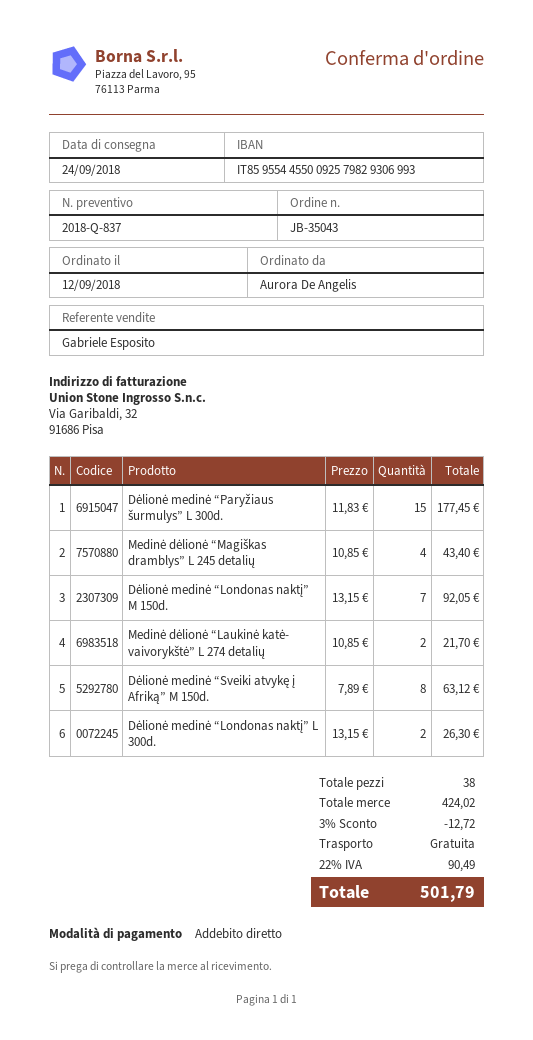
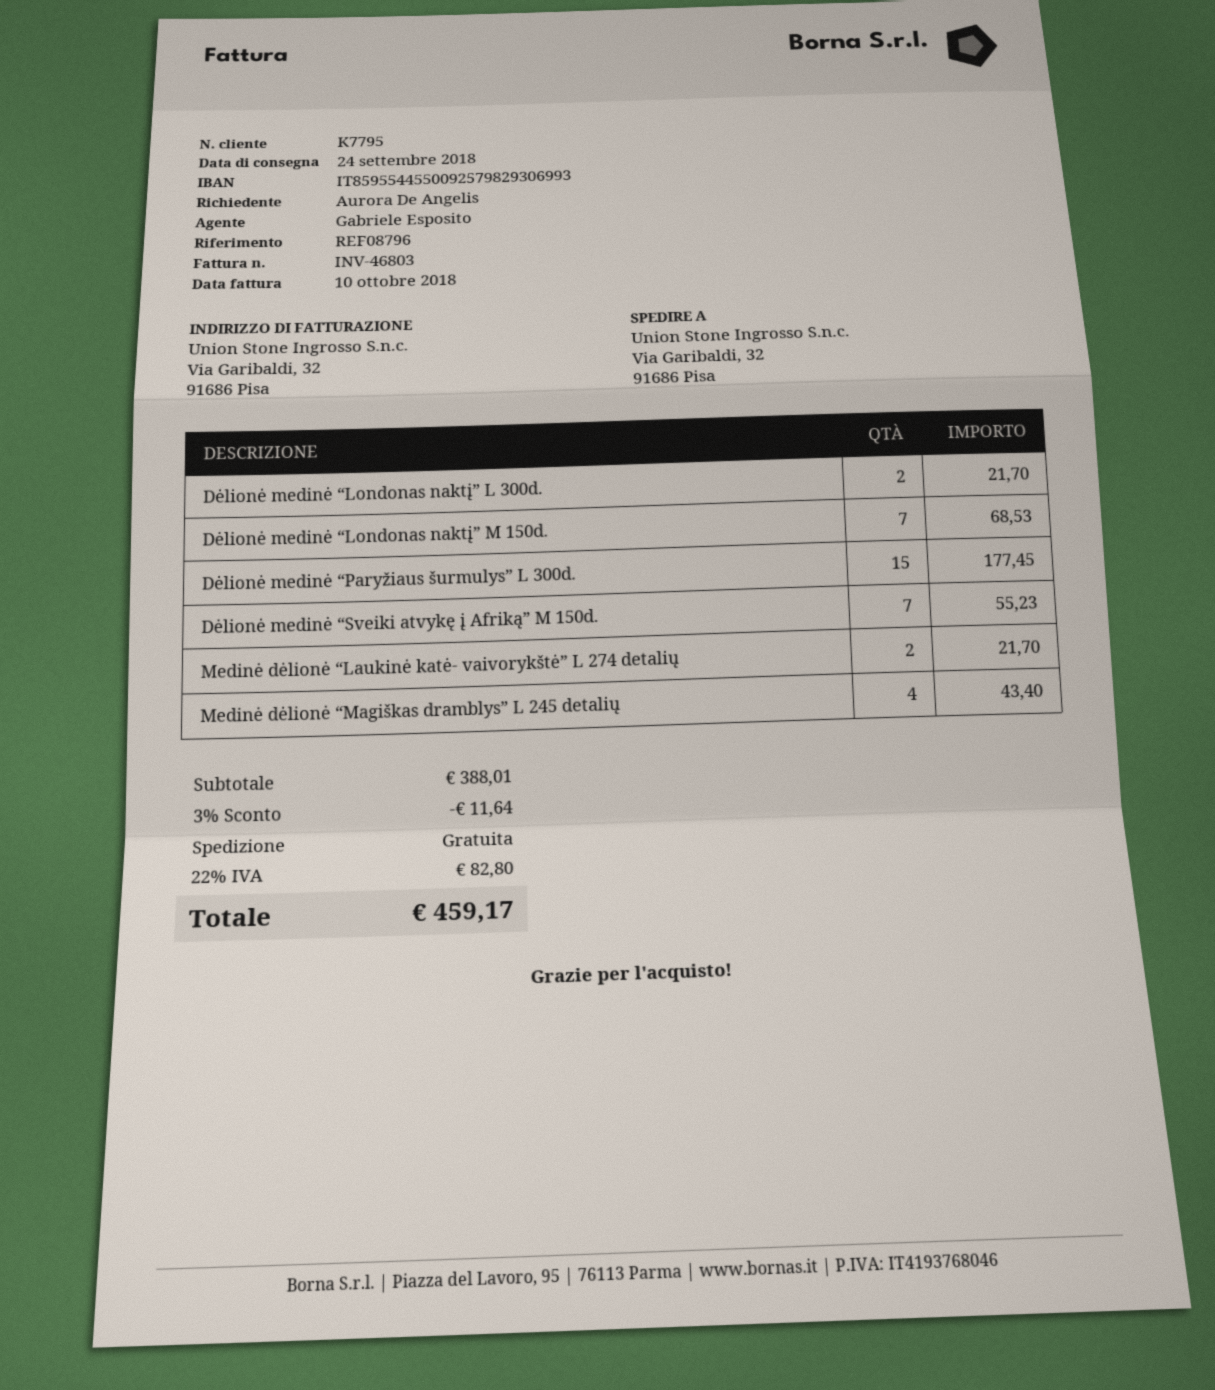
Dėlionė medinė “Londonas naktį” M 150d.: 7 for 92.05 -> 7 for 68.53
Dėlionė medinė “Sveiki atvykę į Afriką” M 150d.: 8 for 63.12 -> 7 for 55.23
Dėlionė medinė “Londonas naktį” L 300d.: 2 for 26.30 -> 2 for 21.70
subtotal: 424.02 -> 388.01
discount: 3% = 12.72 -> 3% = 11.64
tax: 22% = 90.49 -> 22% = 82.80
total: 501.79 -> 459.17

